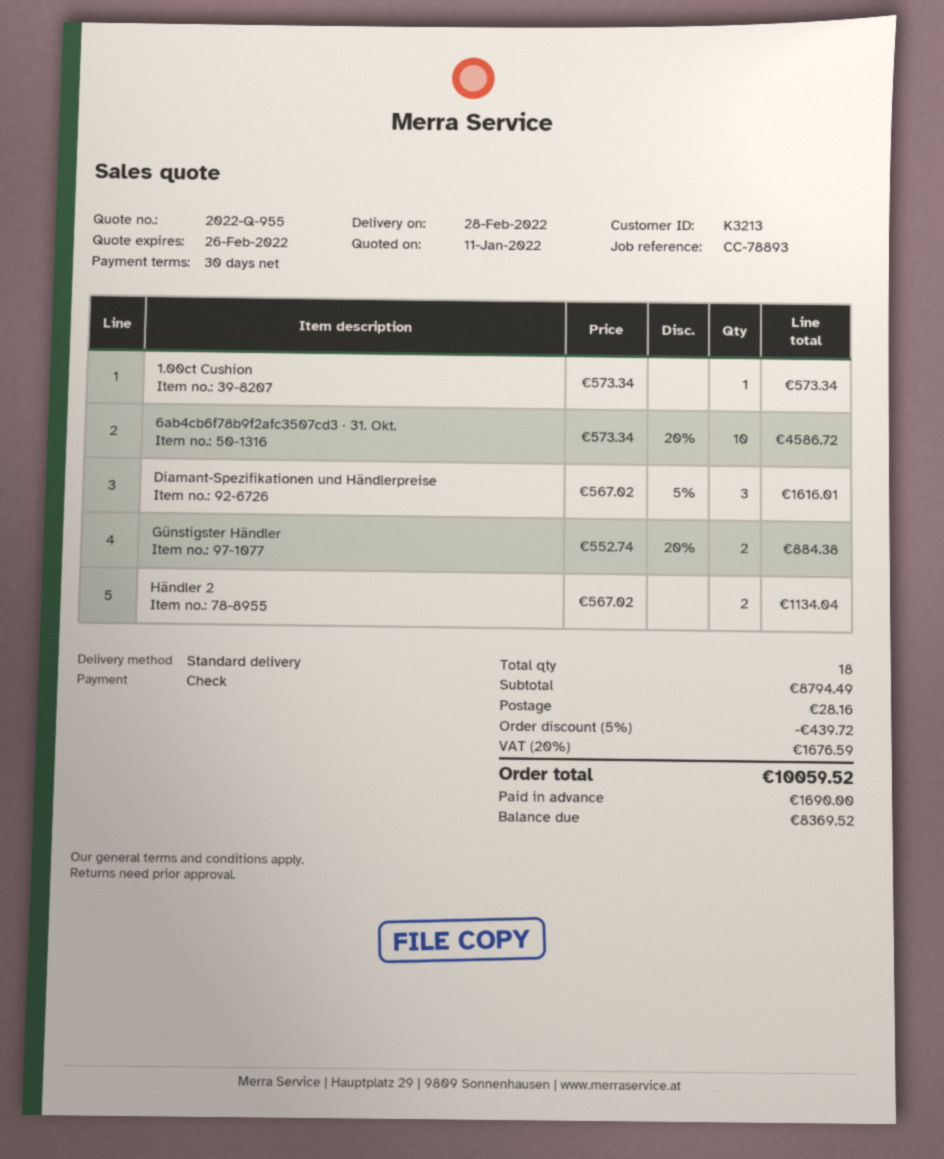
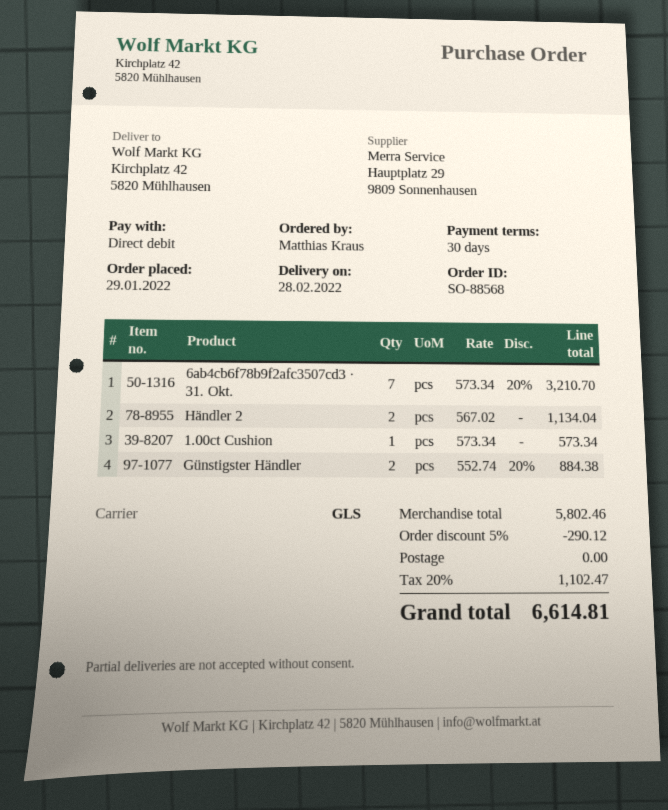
payment method: cheque -> direct debit
shipping method: standard -> GLS
6ab4cb6f78b9f2afc3507cd3 · 31. Okt.: 10 x 573.34 - 20% = 4586.72 -> 7 x 573.34 - 20% = 3210.70
Diamant-Spezifikationen und Händlerpreise: 3 x 567.02 - 5% = 1616.01 -> none
subtotal: 8794.49 -> 5802.46
discount: 5% = 439.72 -> 5% = 290.12
shipping: 28.16 -> 0.00
tax: 20% = 1676.59 -> 20% = 1102.47
total: 10059.52 -> 6614.81

